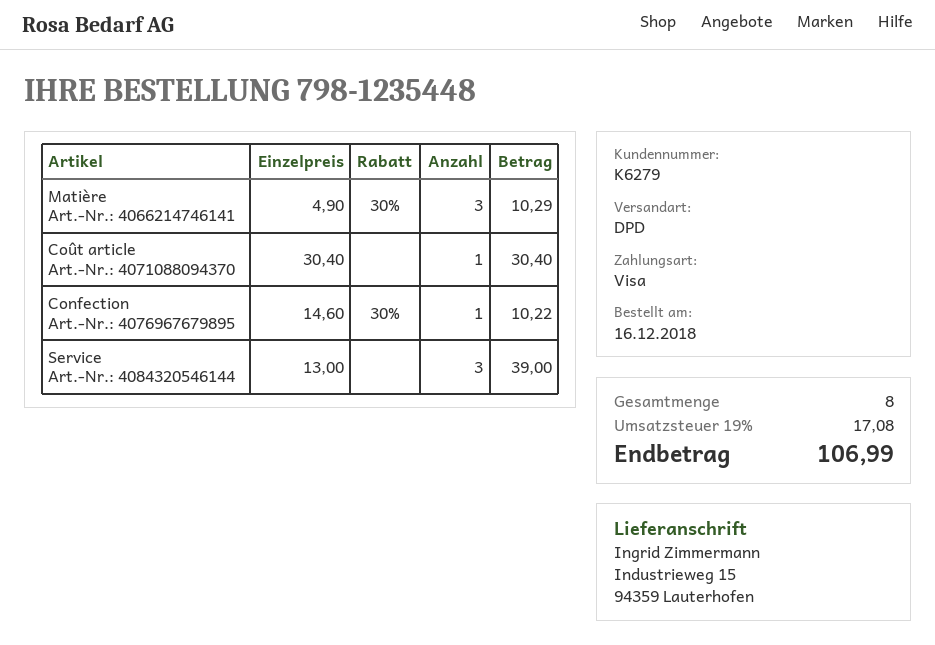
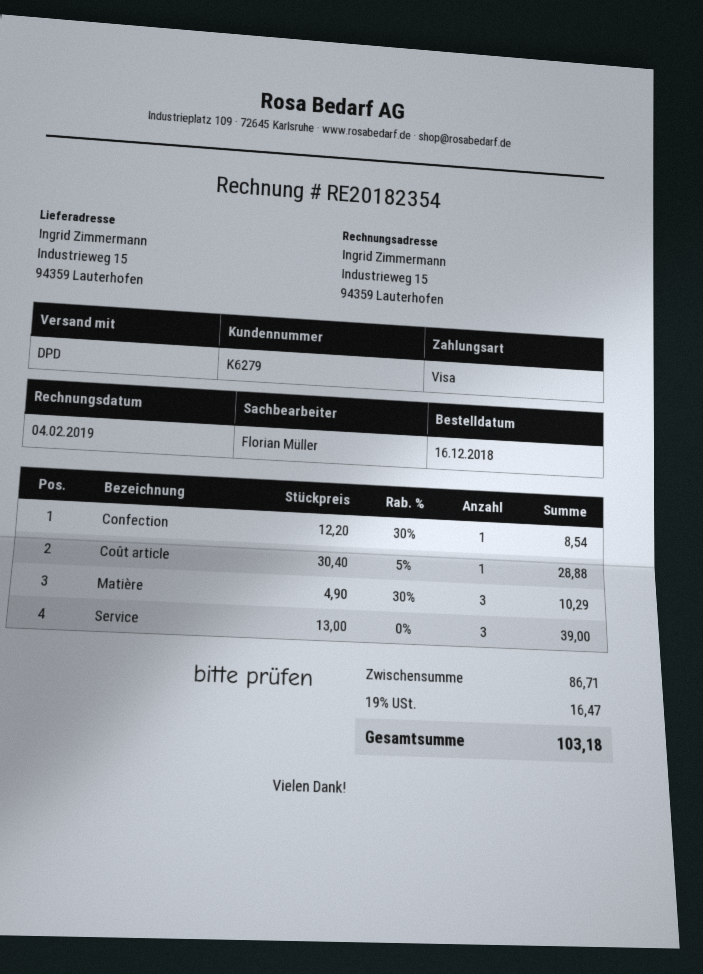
Coût article: 1 x 30.40 = 30.40 -> 1 x 30.40 - 5% = 28.88
Confection: 1 x 14.60 - 30% = 10.22 -> 1 x 12.20 - 30% = 8.54
tax: 19% = 17.08 -> 19% = 16.47
total: 106.99 -> 103.18

